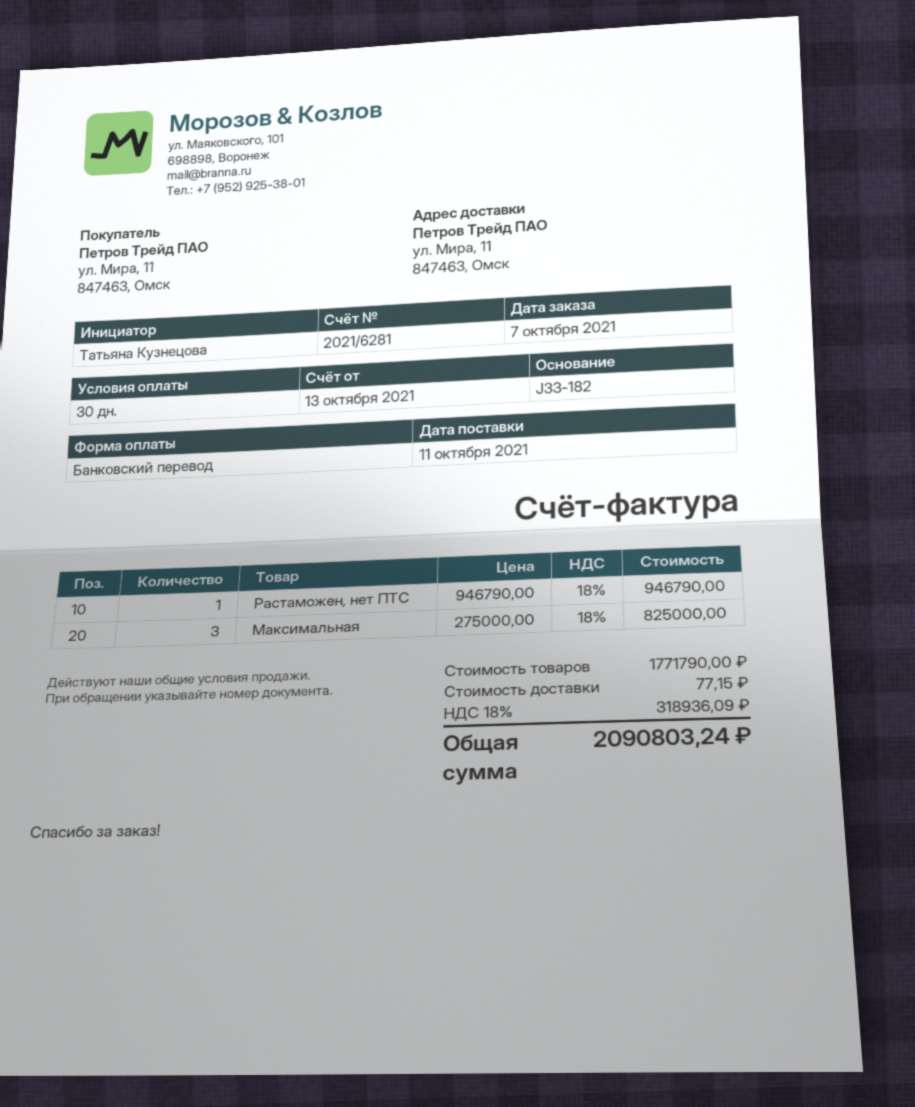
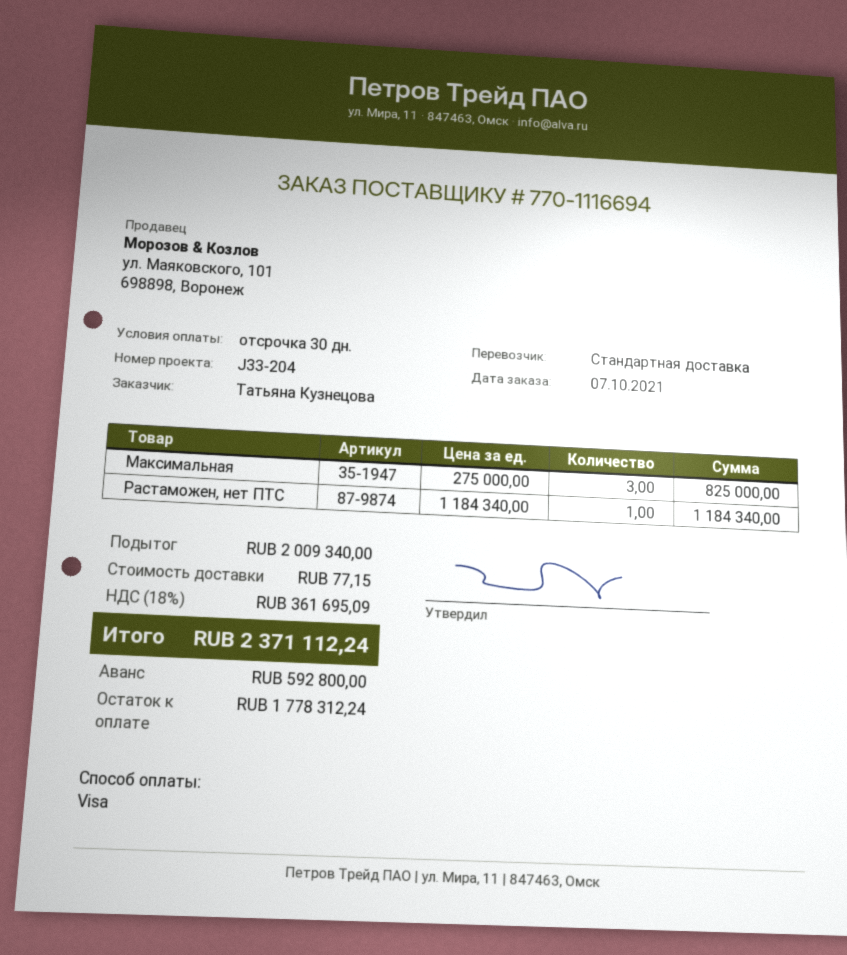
reference: J33-182 -> J33-204
payment method: bank transfer -> Visa
Растаможен, нет ПТС: 1 x 946790.00 = 946790.00 -> 1 x 1184340.00 = 1184340.00
subtotal: 1771790.00 -> 2009340.00
tax: 18% = 318936.09 -> 18% = 361695.09
total: 2090803.24 -> 2371112.24

